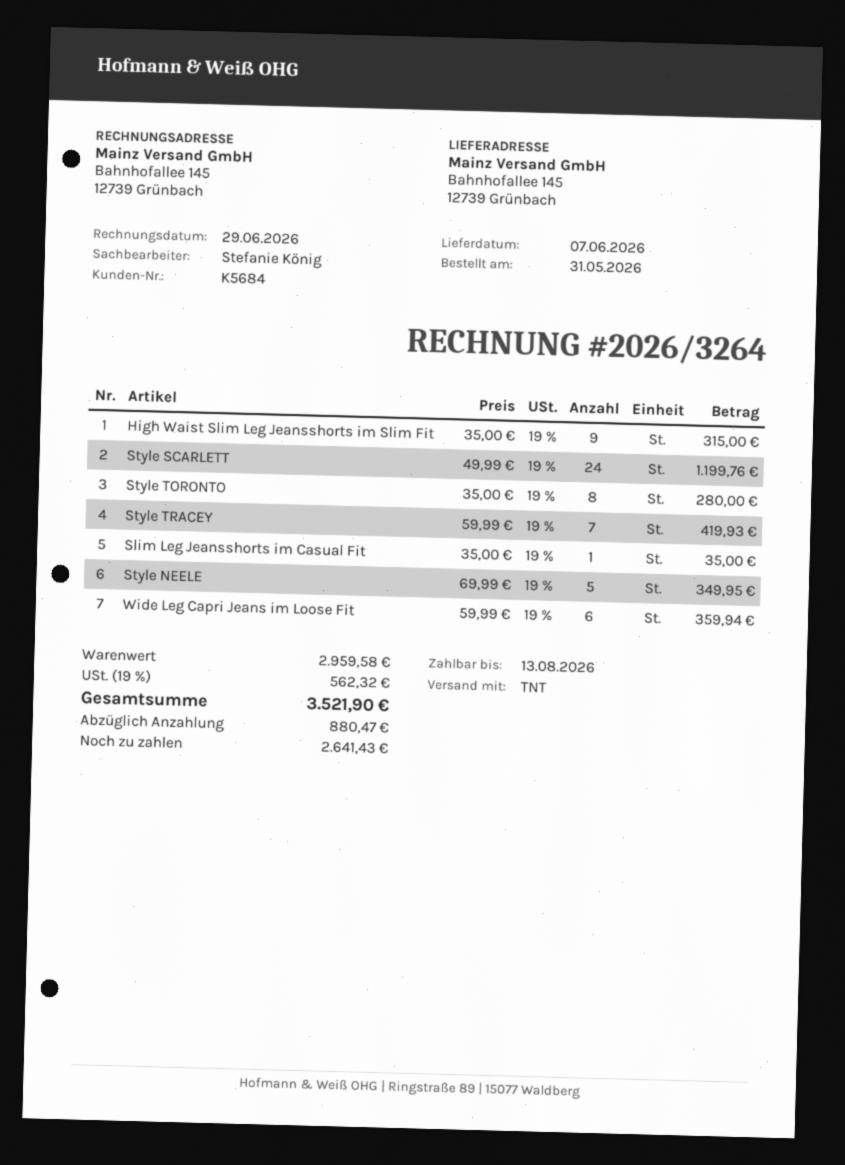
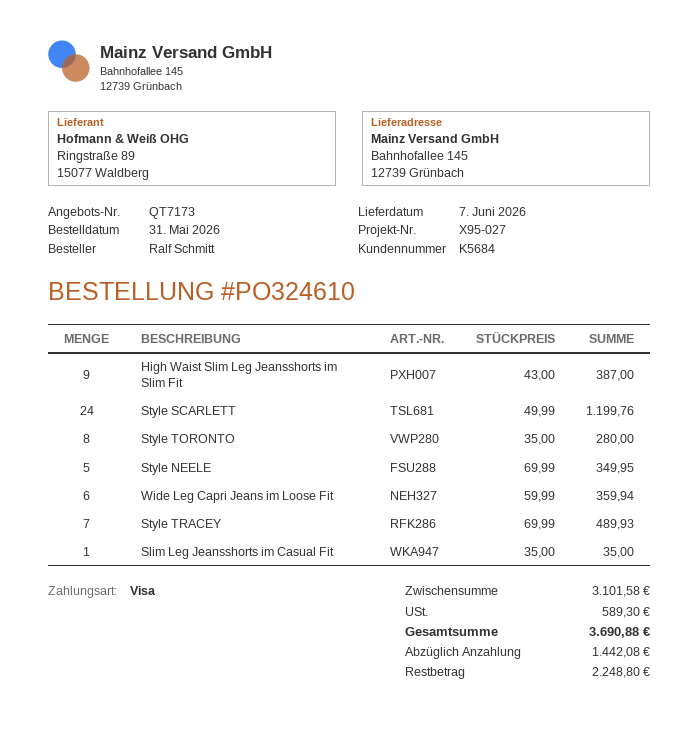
High Waist Slim Leg Jeansshorts im Slim Fit: 9 x 35.00 = 315.00 -> 9 x 43.00 = 387.00
Style TRACEY: 7 x 59.99 = 419.93 -> 7 x 69.99 = 489.93
subtotal: 2959.58 -> 3101.58
tax: 562.32 -> 589.30
total: 3521.90 -> 3690.88
deposit: 880.47 -> 1442.08
balance: 2641.43 -> 2248.80

